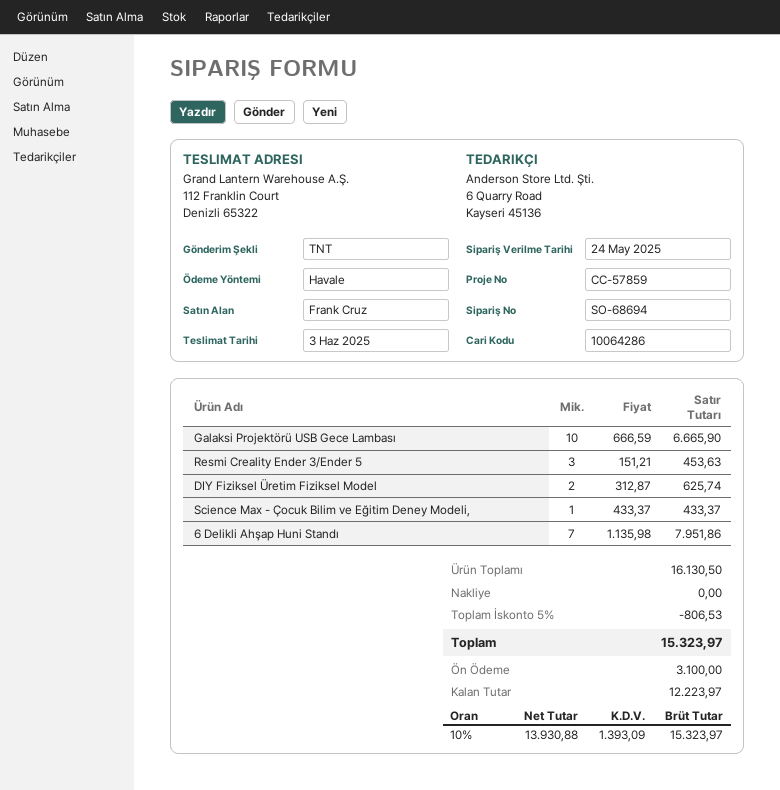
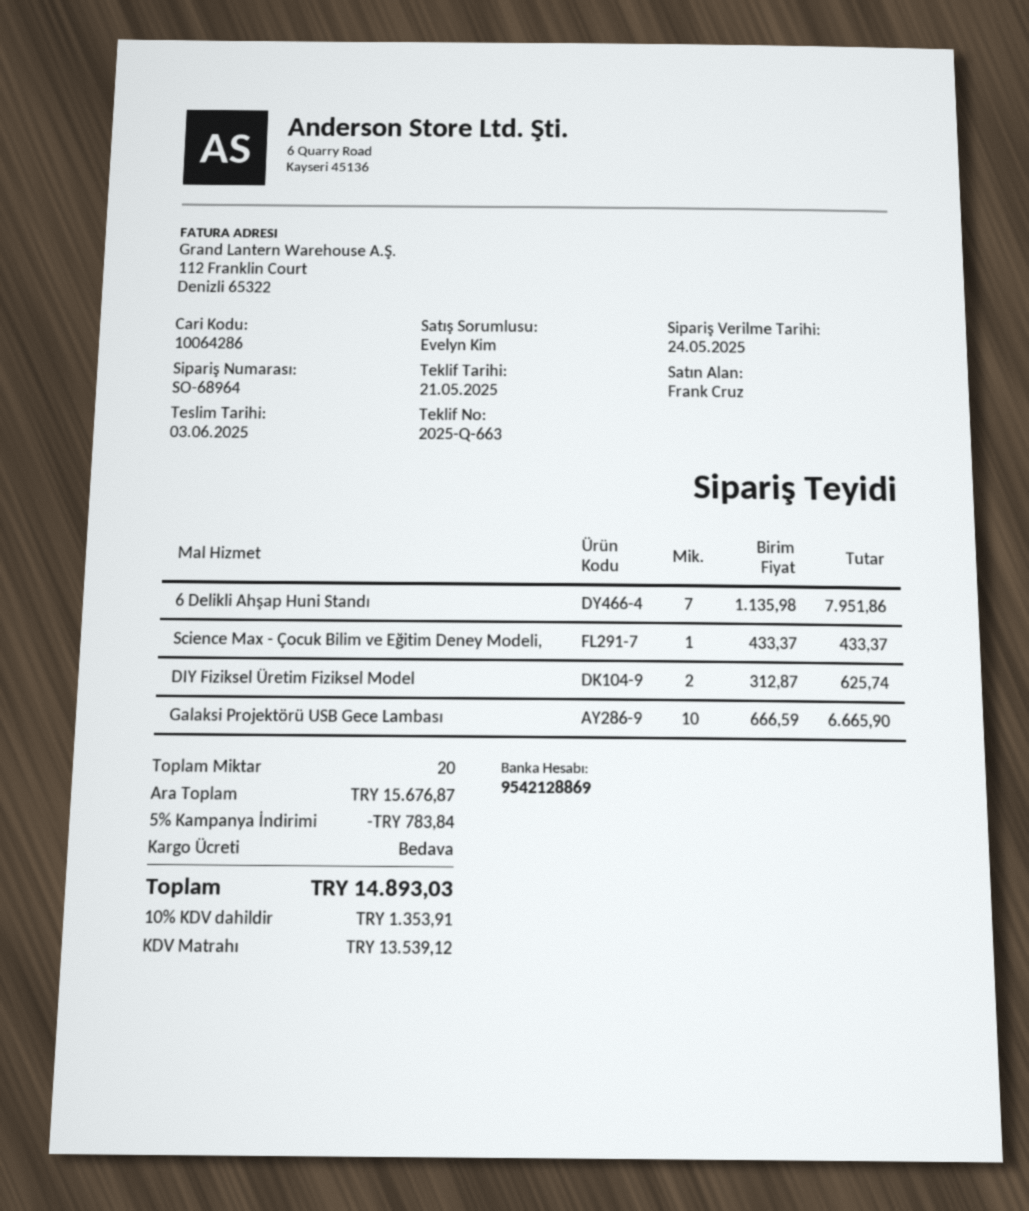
order number: SO-68694 -> SO-68964
Resmi Creality Ender 3/Ender 5: 3 x 151.21 = 453.63 -> none
subtotal: 16130.50 -> 15676.87
discount: 5% = 806.53 -> 5% = 783.84
net: 13930.88 -> 13539.12
tax: 10% = 1393.09 -> 10% = 1353.91
total: 15323.97 -> 14893.03

